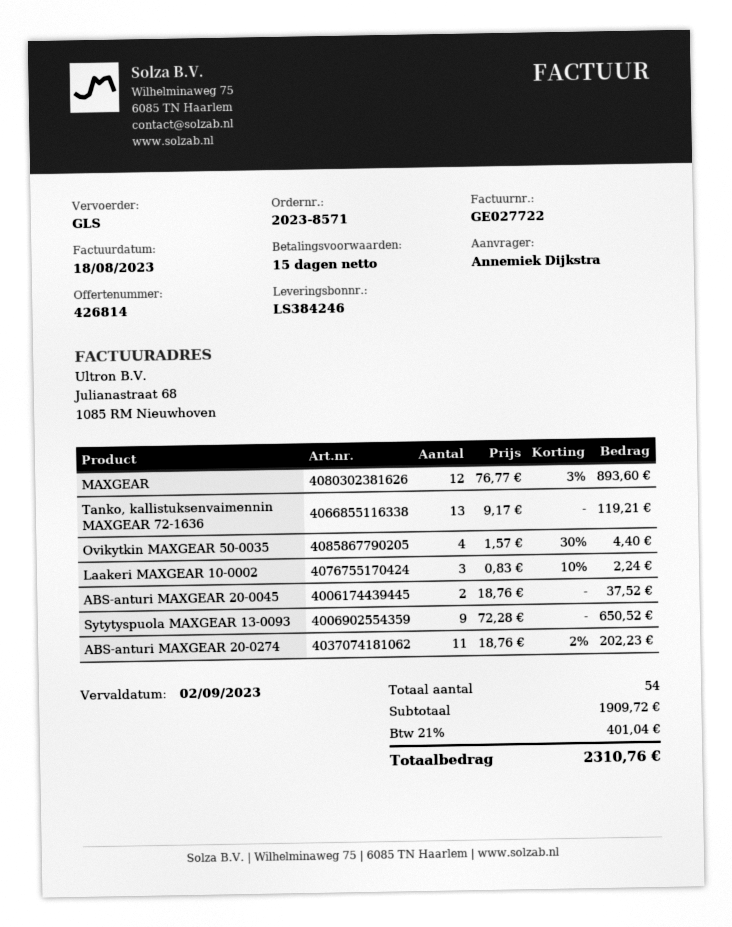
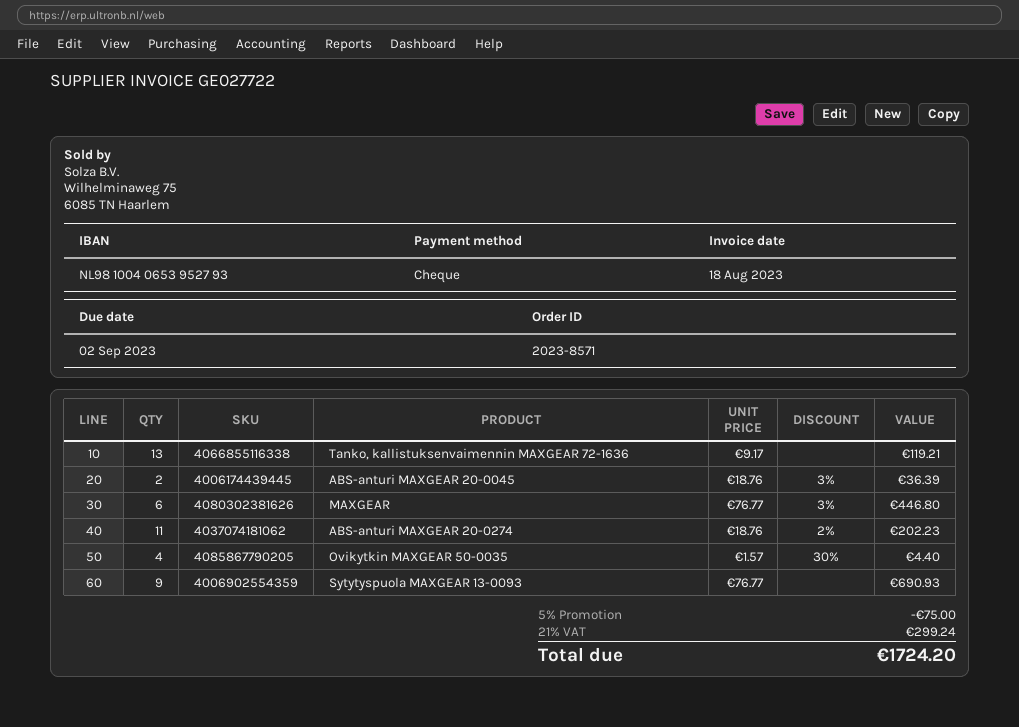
MAXGEAR: 12 x 76.77 - 3% = 893.60 -> 6 x 76.77 - 3% = 446.80
Laakeri MAXGEAR 10-0002: 3 x 0.83 - 10% = 2.24 -> none
ABS-anturi MAXGEAR 20-0045: 2 x 18.76 = 37.52 -> 2 x 18.76 - 3% = 36.39
Sytytyspuola MAXGEAR 13-0093: 9 x 72.28 = 650.52 -> 9 x 76.77 = 690.93
discount: none -> 5% = 75.00
tax: 21% = 401.04 -> 21% = 299.24
total: 2310.76 -> 1724.20

